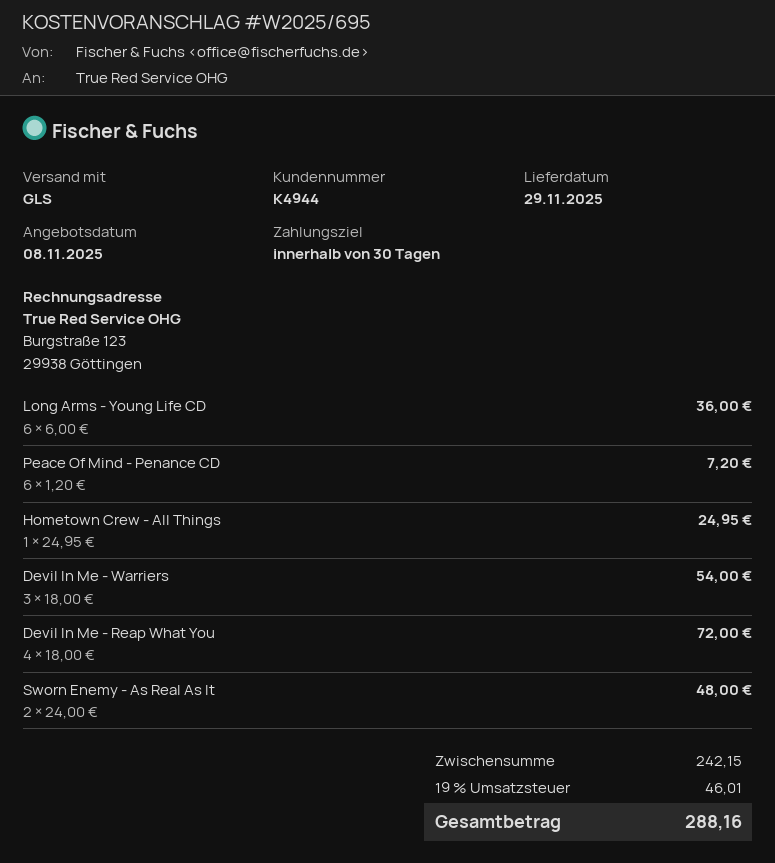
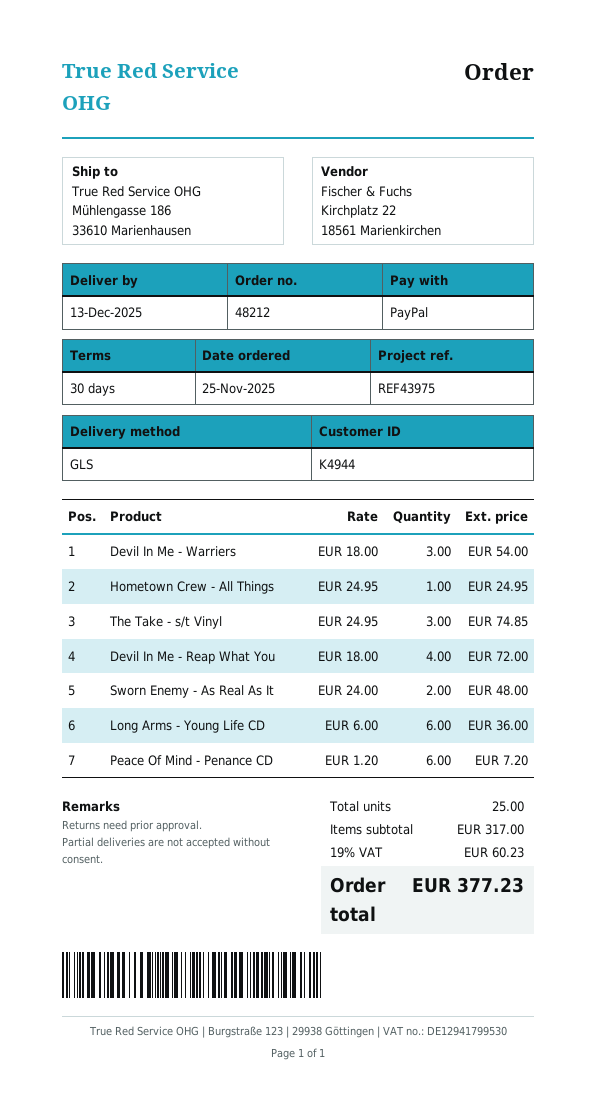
delivery date: 2025-11-29 -> 2025-12-13
The Take - s/t Vinyl: none -> 3 x 24.95 = 74.85
subtotal: 242.15 -> 317.00
tax: 19% = 46.01 -> 19% = 60.23
total: 288.16 -> 377.23

